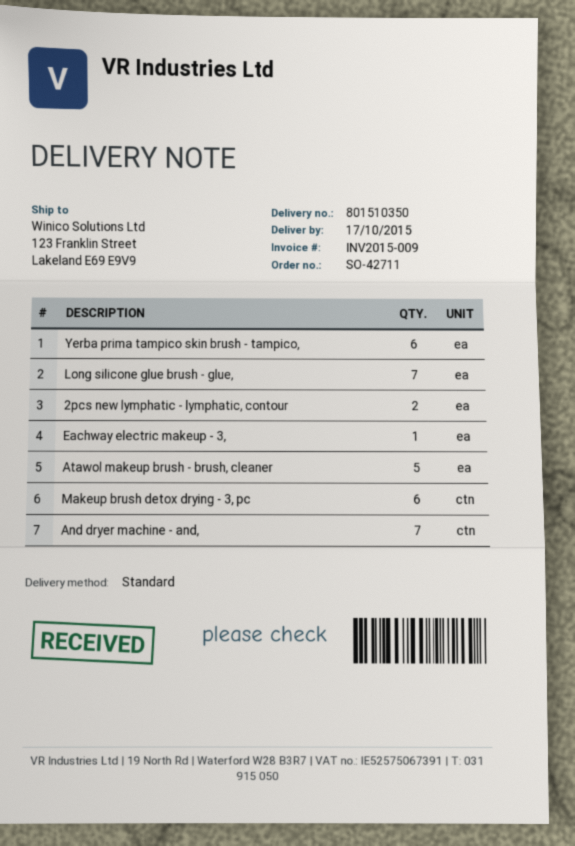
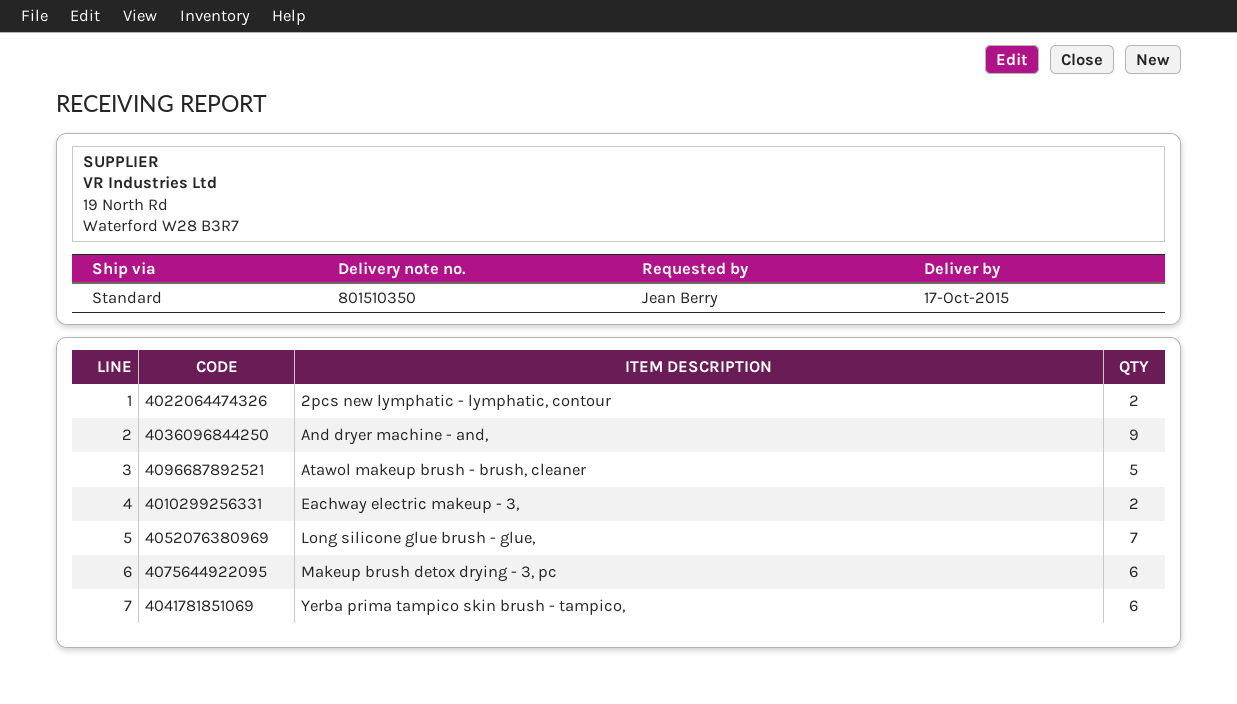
Eachway electric makeup - 3,: 1 -> 2
And dryer machine - and,: 7 -> 9

